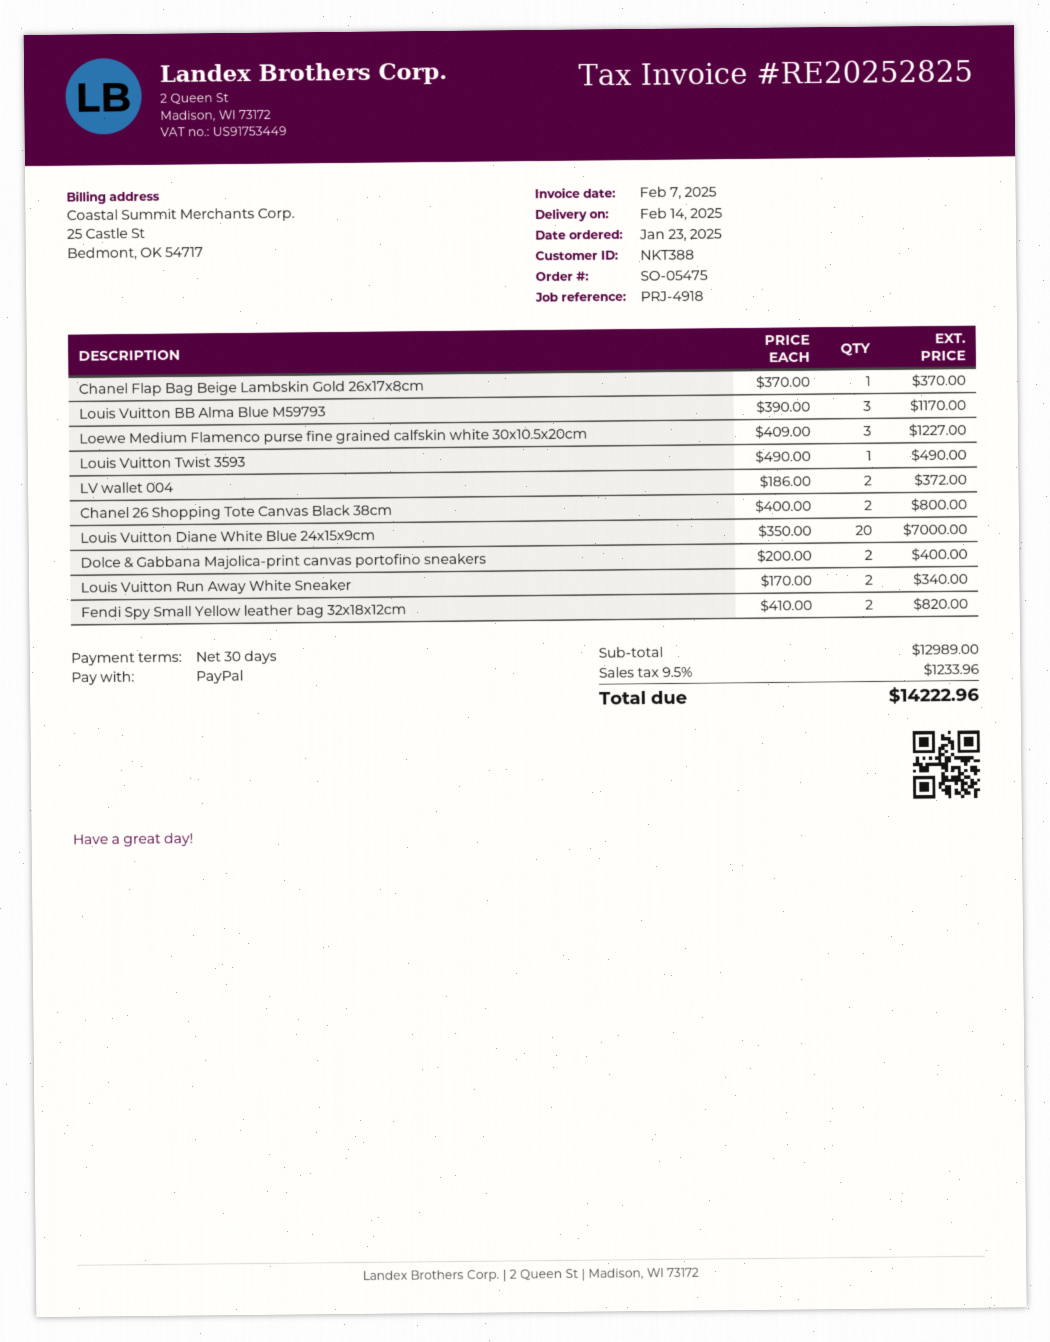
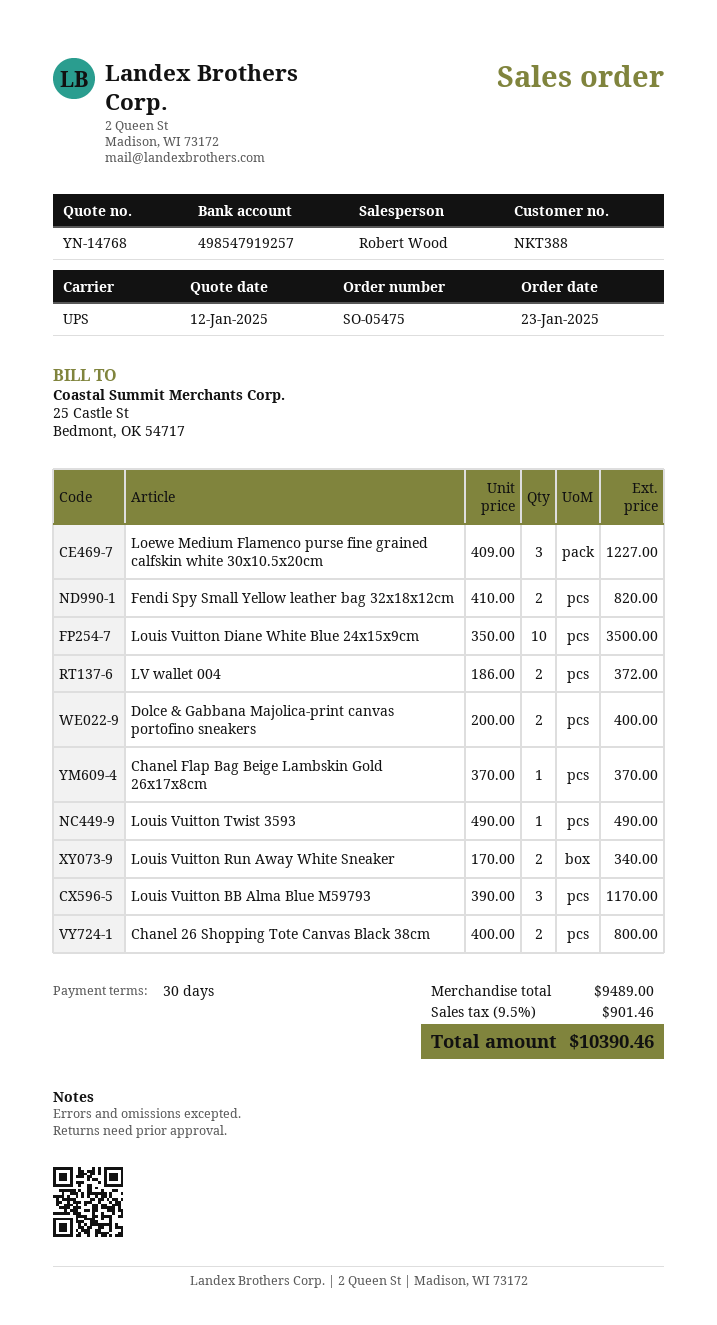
Louis Vuitton Diane White Blue 24x15x9cm: 20 x 350.00 = 7000.00 -> 10 x 350.00 = 3500.00
subtotal: 12989.00 -> 9489.00
tax: 9.5% = 1233.96 -> 9.5% = 901.46
total: 14222.96 -> 10390.46

